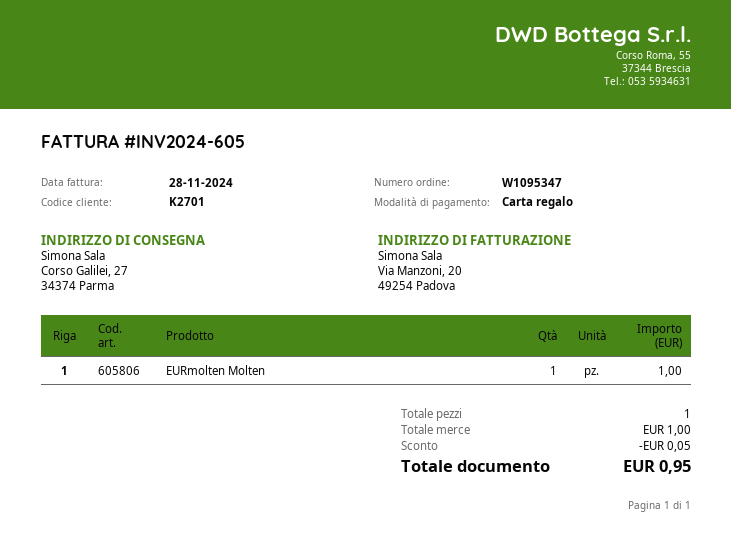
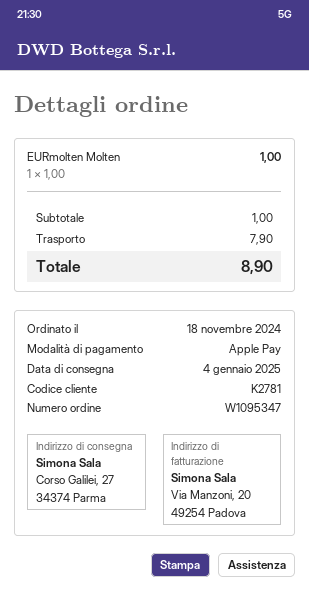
customer number: K2701 -> K2781
payment method: gift card -> Apple Pay
discount: 0.05 -> none
shipping: none -> 7.90
total: 0.95 -> 8.90

